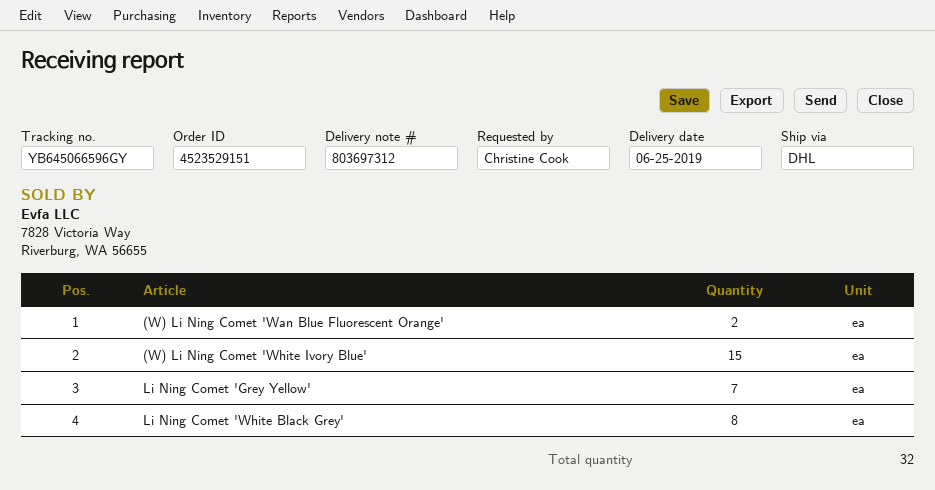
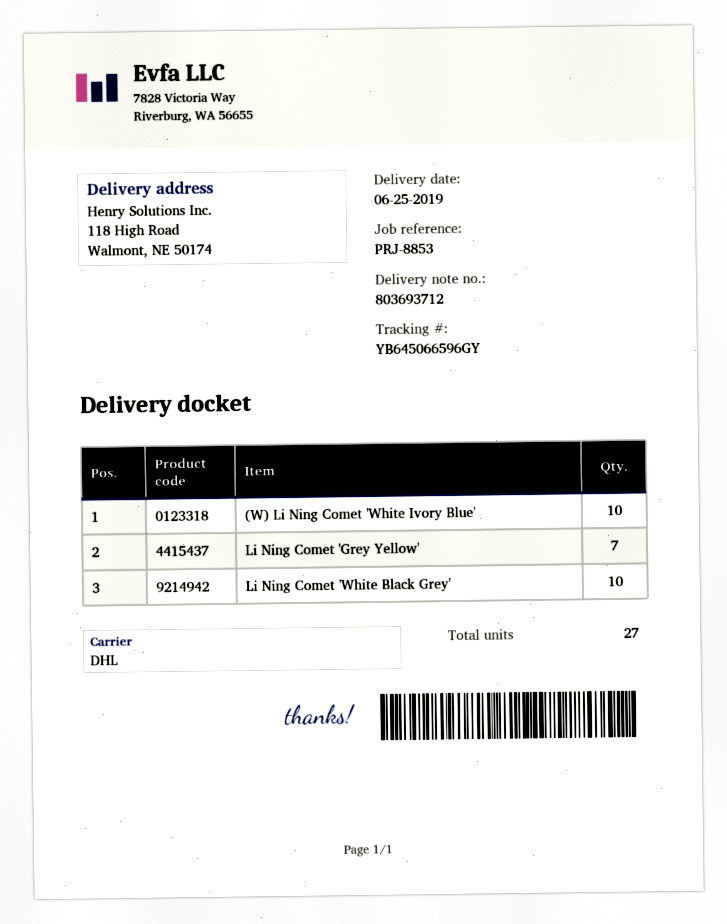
delivery note number: 803697312 -> 803693712
(W) Li Ning Comet 'Wan Blue Fluorescent Orange': 2 -> none
(W) Li Ning Comet 'White Ivory Blue': 15 -> 10
Li Ning Comet 'White Black Grey': 8 -> 10
total quantity: 32 -> 27

